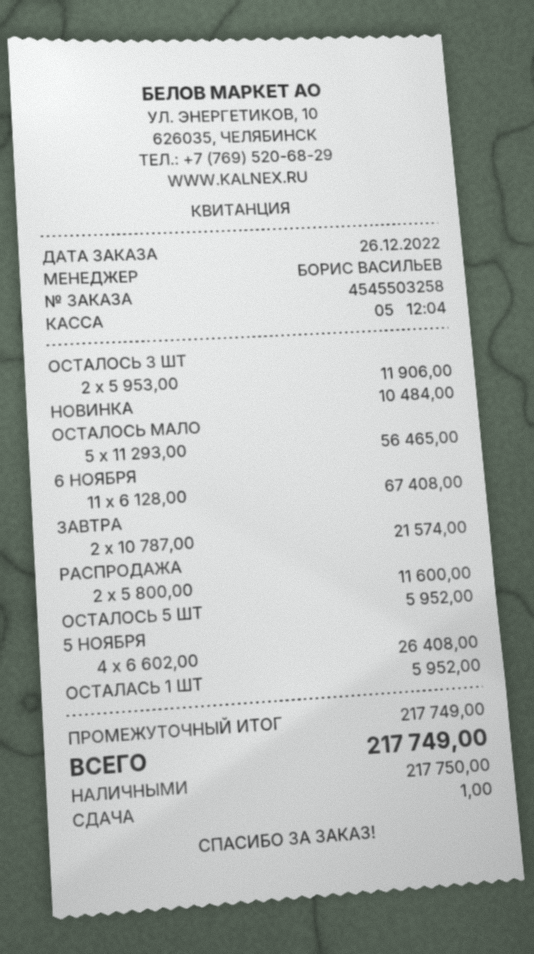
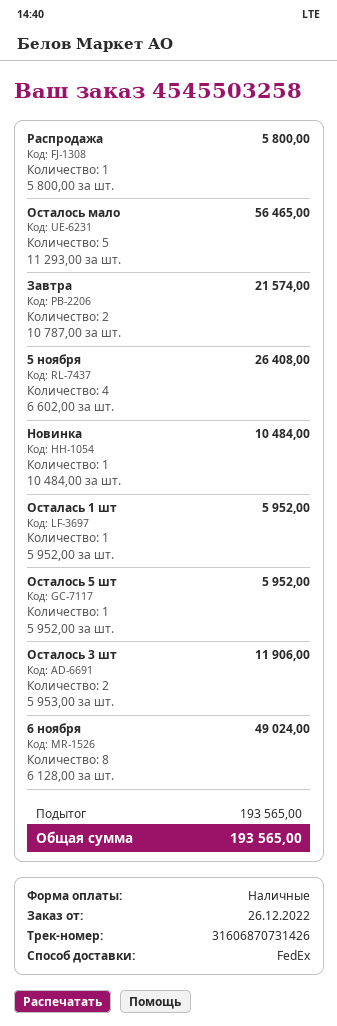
6 НОЯБРЯ: 11 x 6128.00 = 67408.00 -> 8 x 6128.00 = 49024.00
РАСПРОДАЖА: 2 x 5800.00 = 11600.00 -> 1 x 5800.00 = 5800.00
subtotal: 217749.00 -> 193565.00
total: 217749.00 -> 193565.00

